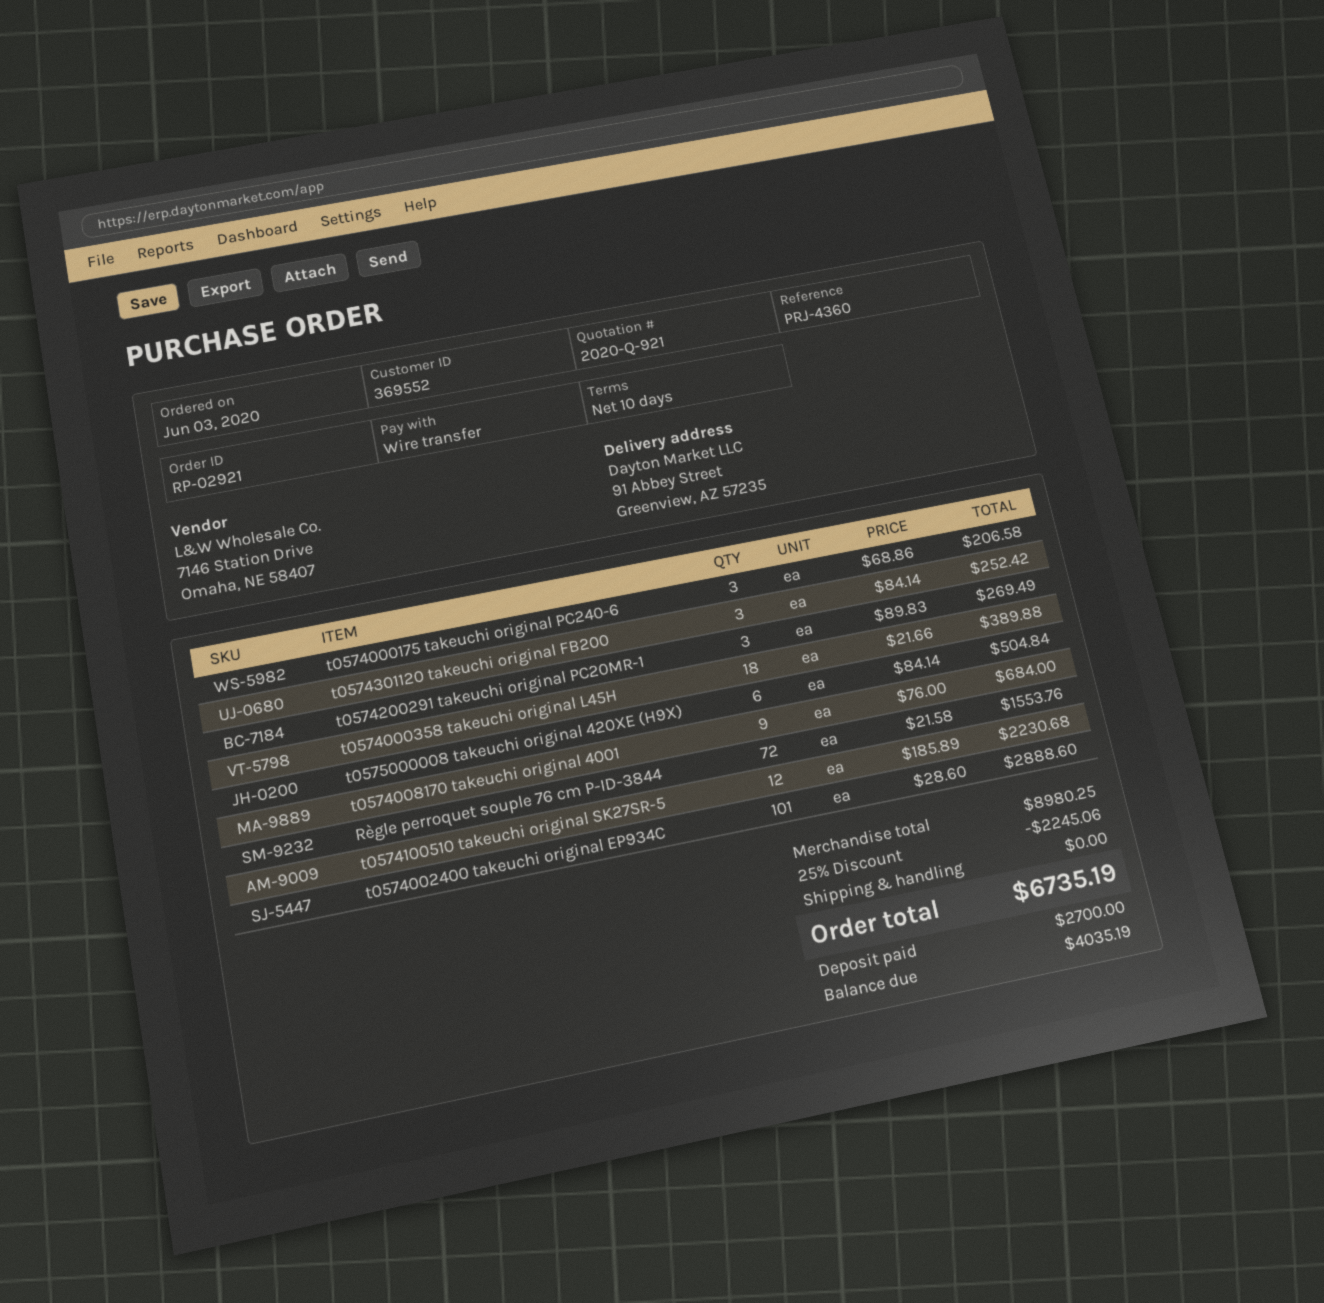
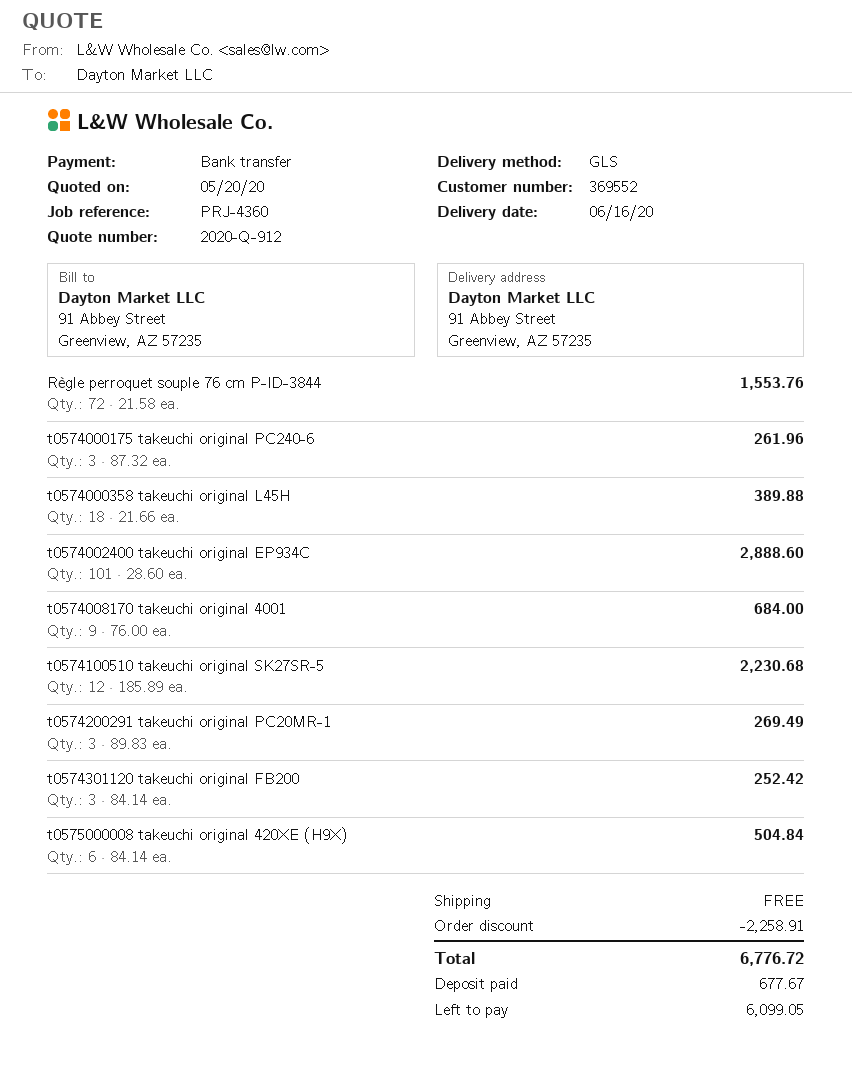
quote number: 2020-Q-921 -> 2020-Q-912
t0574000175 takeuchi original PC240-6: 3 x 68.86 = 206.58 -> 3 x 87.32 = 261.96
discount: 2245.06 -> 2258.91
total: 6735.19 -> 6776.72
deposit: 2700.00 -> 677.67
balance: 4035.19 -> 6099.05

